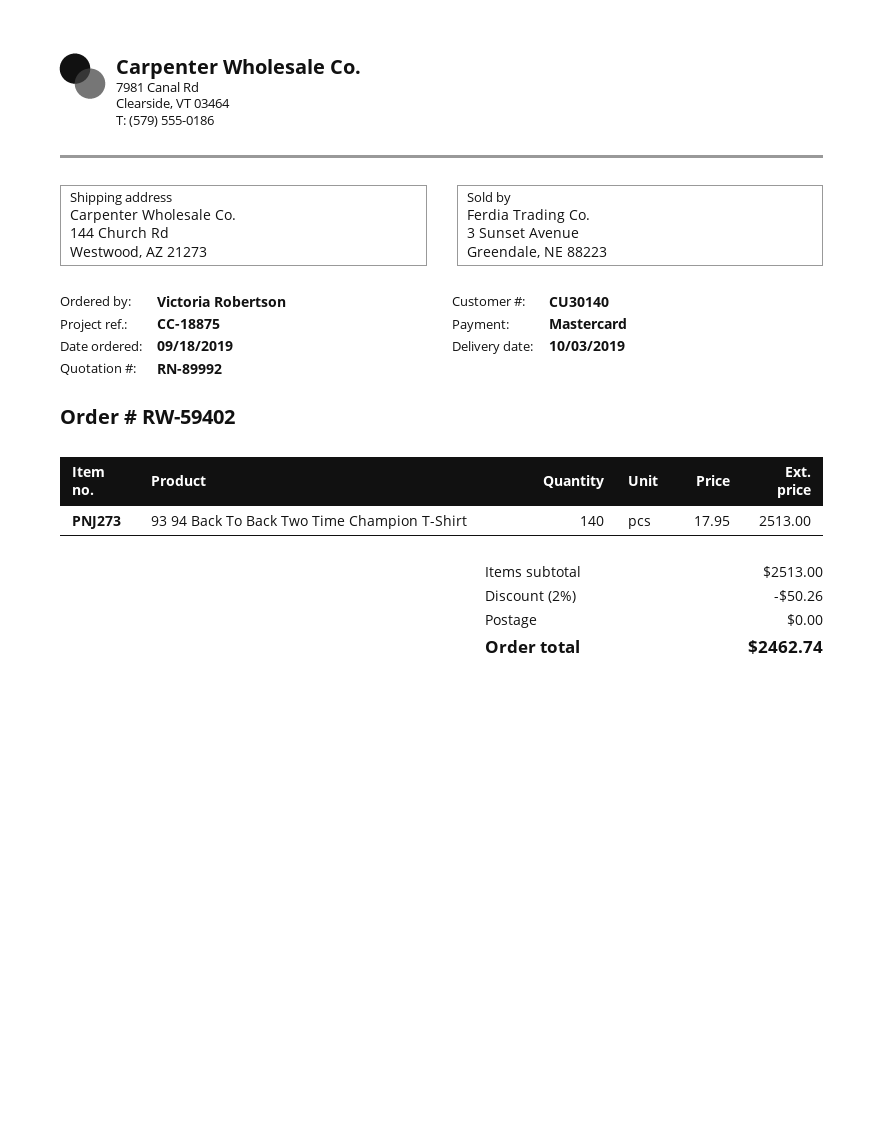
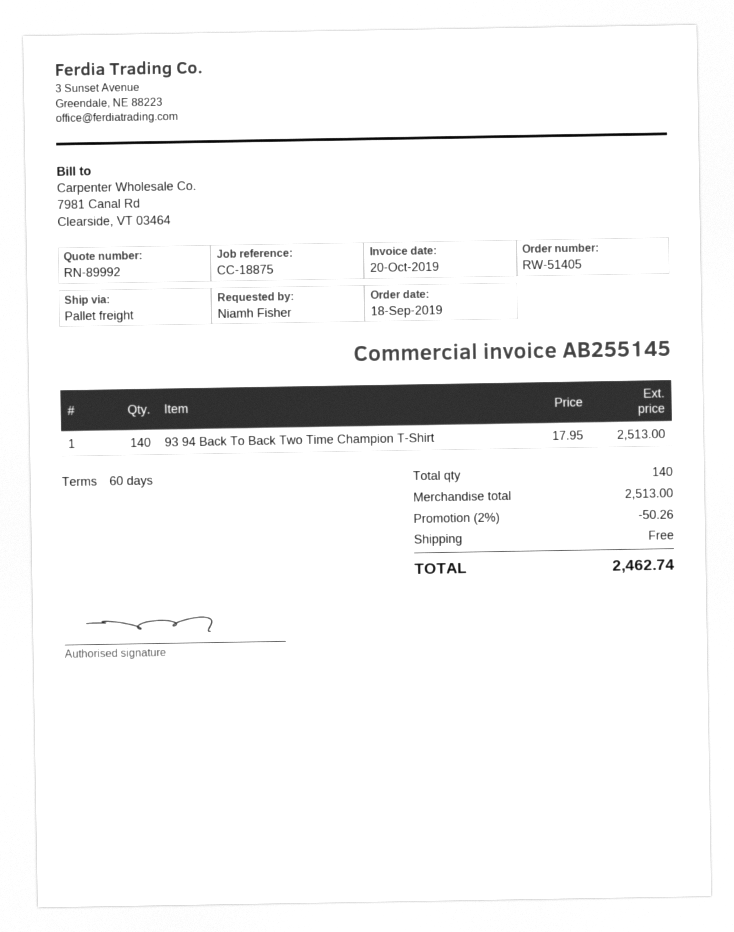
order number: RW-59402 -> RW-51405
ordered by: Victoria Robertson -> Niamh Fisher

